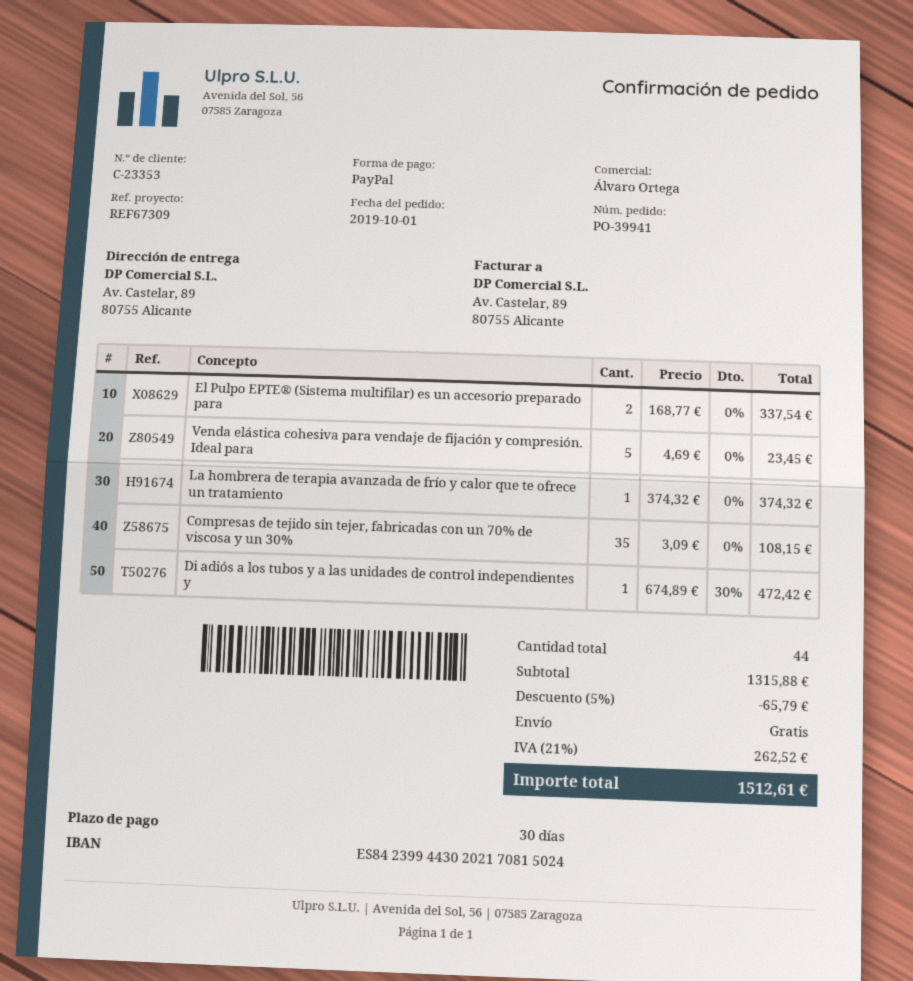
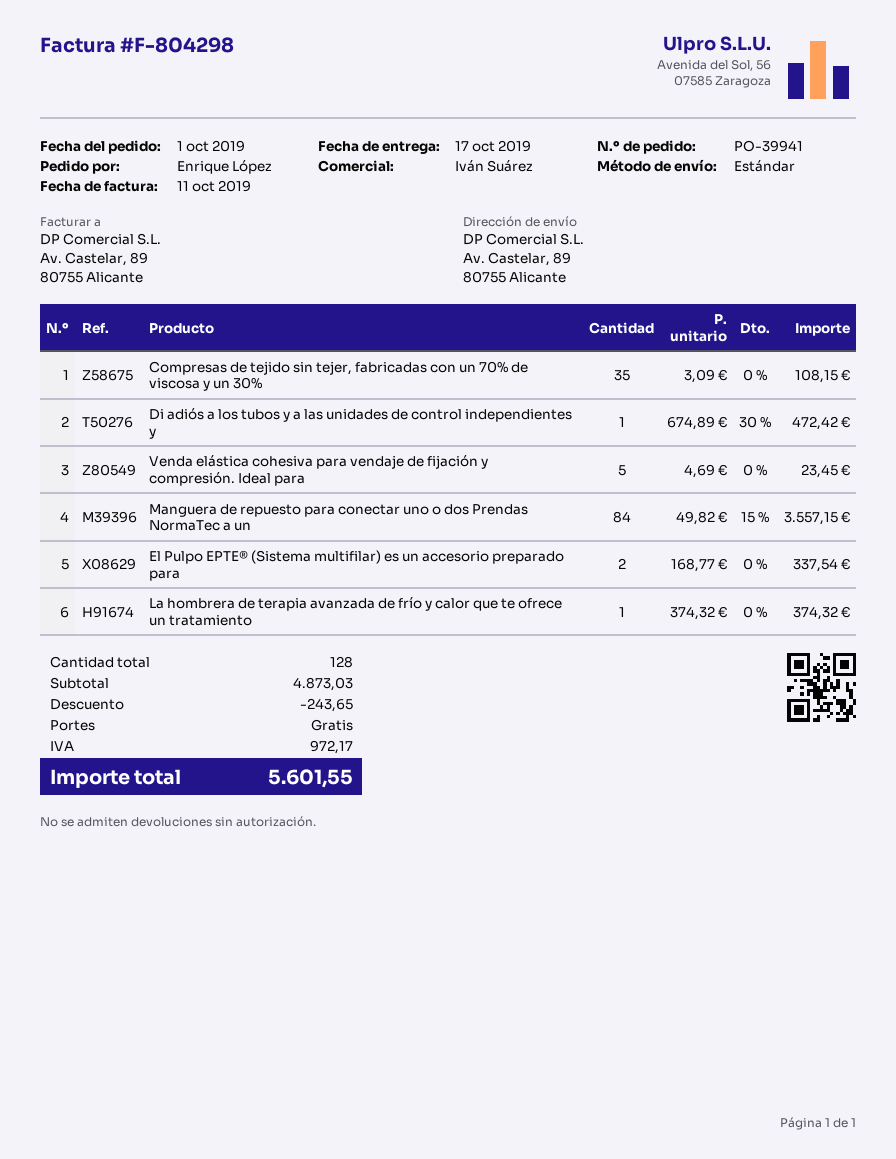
sales rep: Álvaro Ortega -> Iván Suárez
Manguera de repuesto para conectar uno o dos Prendas NormaTec a un: none -> 84 x 49.82 - 15% = 3557.15
total quantity: 44 -> 128
subtotal: 1315.88 -> 4873.03
discount: 65.79 -> 243.65
tax: 262.52 -> 972.17
total: 1512.61 -> 5601.55

